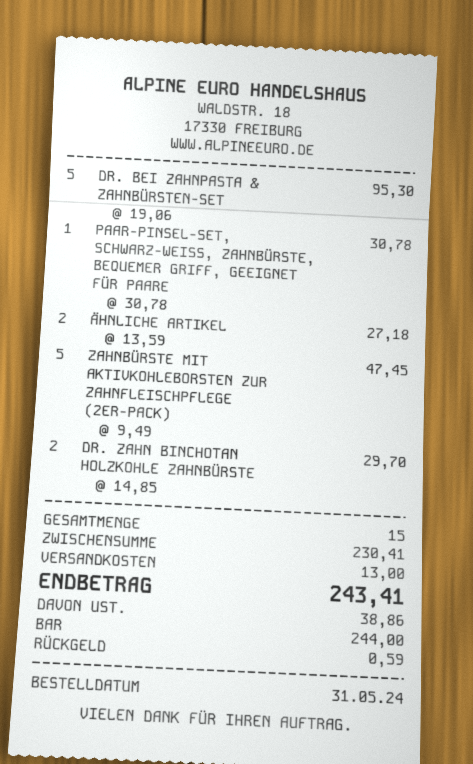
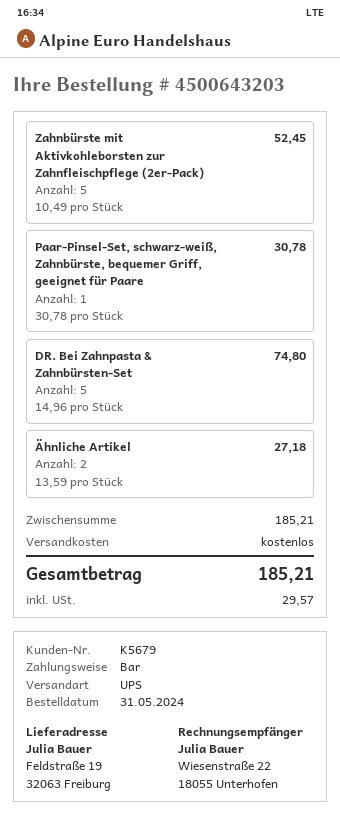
DR. BEI ZAHNPASTA & ZAHNBÜRSTEN-SET: 5 x 19.06 = 95.30 -> 5 x 14.96 = 74.80
ZAHNBÜRSTE MIT AKTIVKOHLEBORSTEN ZUR ZAHNFLEISCHPFLEGE (2ER-PACK): 5 x 9.49 = 47.45 -> 5 x 10.49 = 52.45
DR. ZAHN BINCHOTAN HOLZKOHLE ZAHNBÜRSTE: 2 x 14.85 = 29.70 -> none
subtotal: 230.41 -> 185.21
shipping: 13.00 -> 0.00
tax: 38.86 -> 29.57
total: 243.41 -> 185.21

